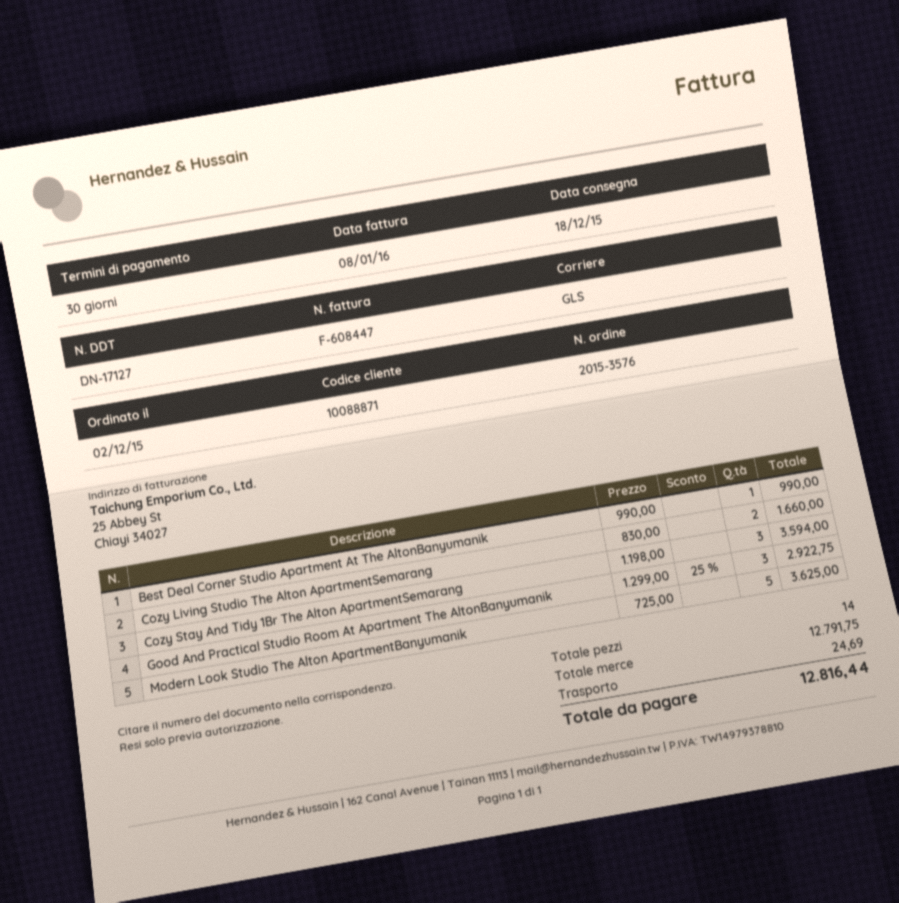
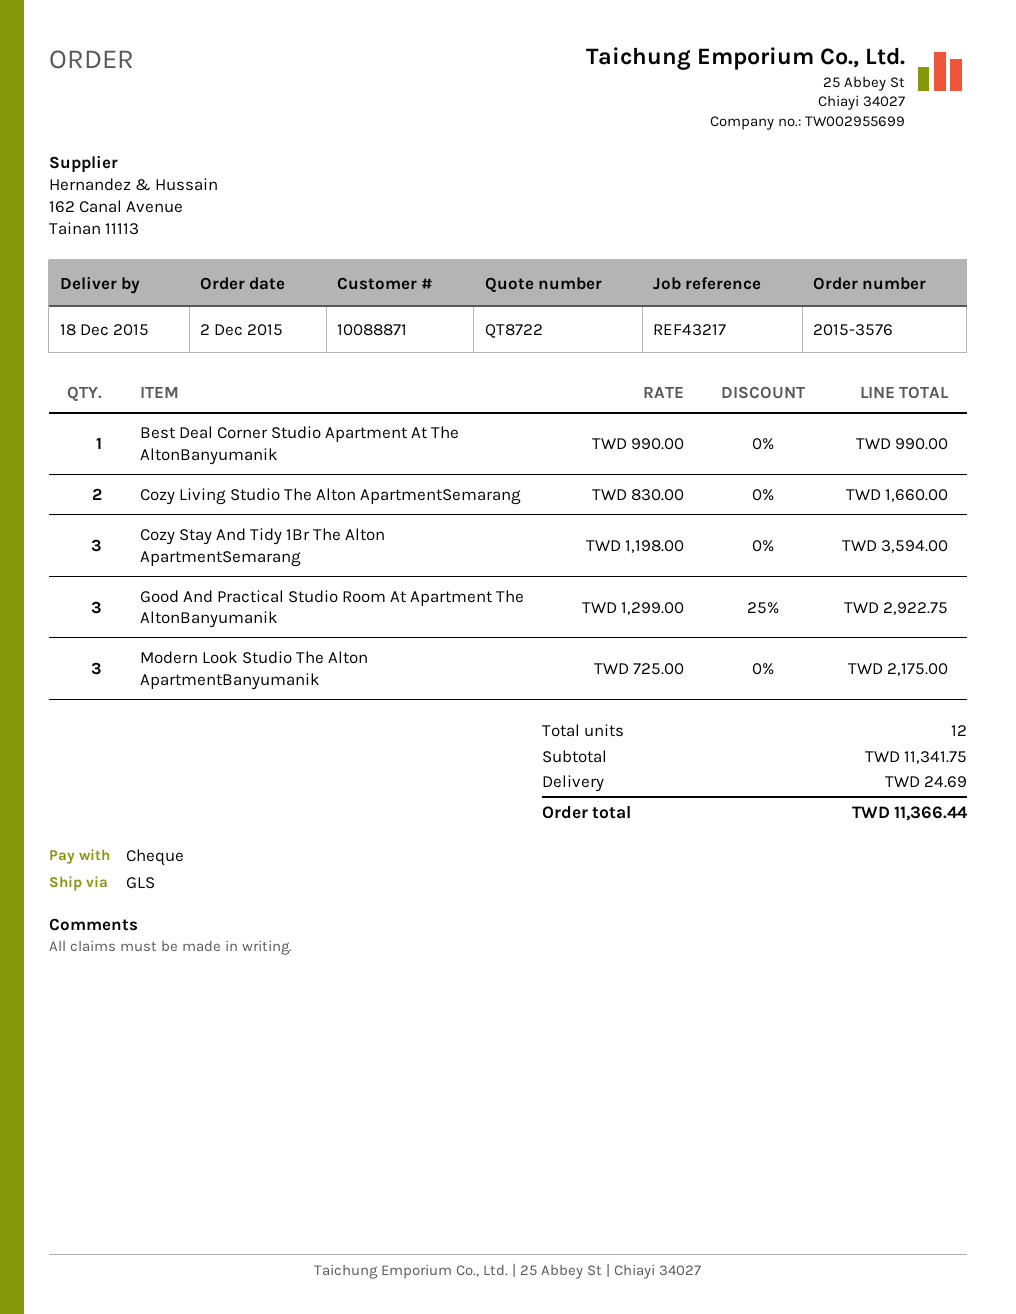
Modern Look Studio The Alton ApartmentBanyumanik: 5 x 725.00 = 3625.00 -> 3 x 725.00 = 2175.00
total quantity: 14 -> 12
subtotal: 12791.75 -> 11341.75
total: 12816.44 -> 11366.44

